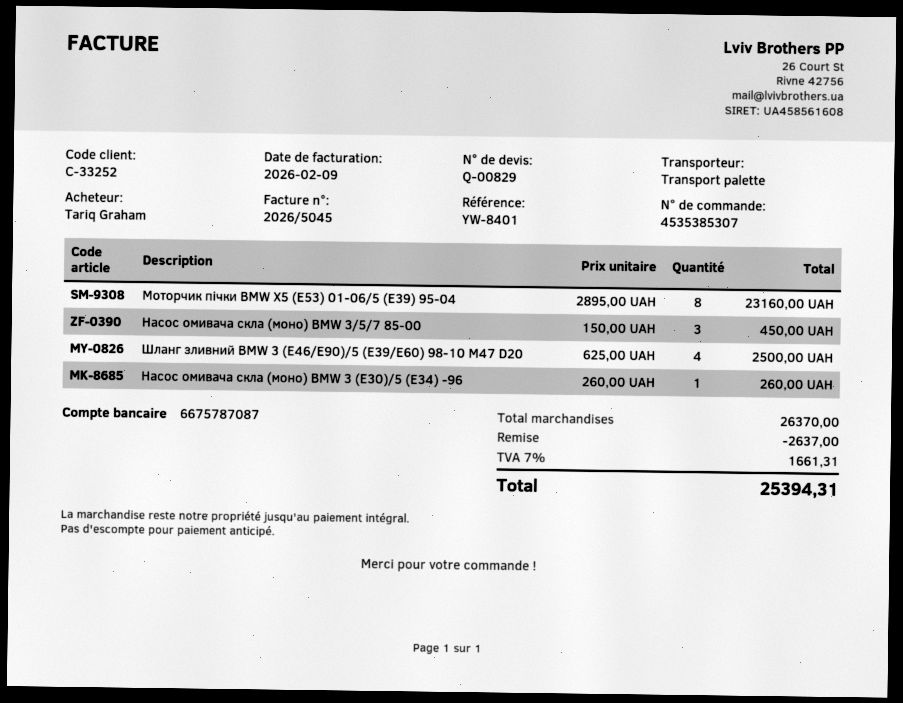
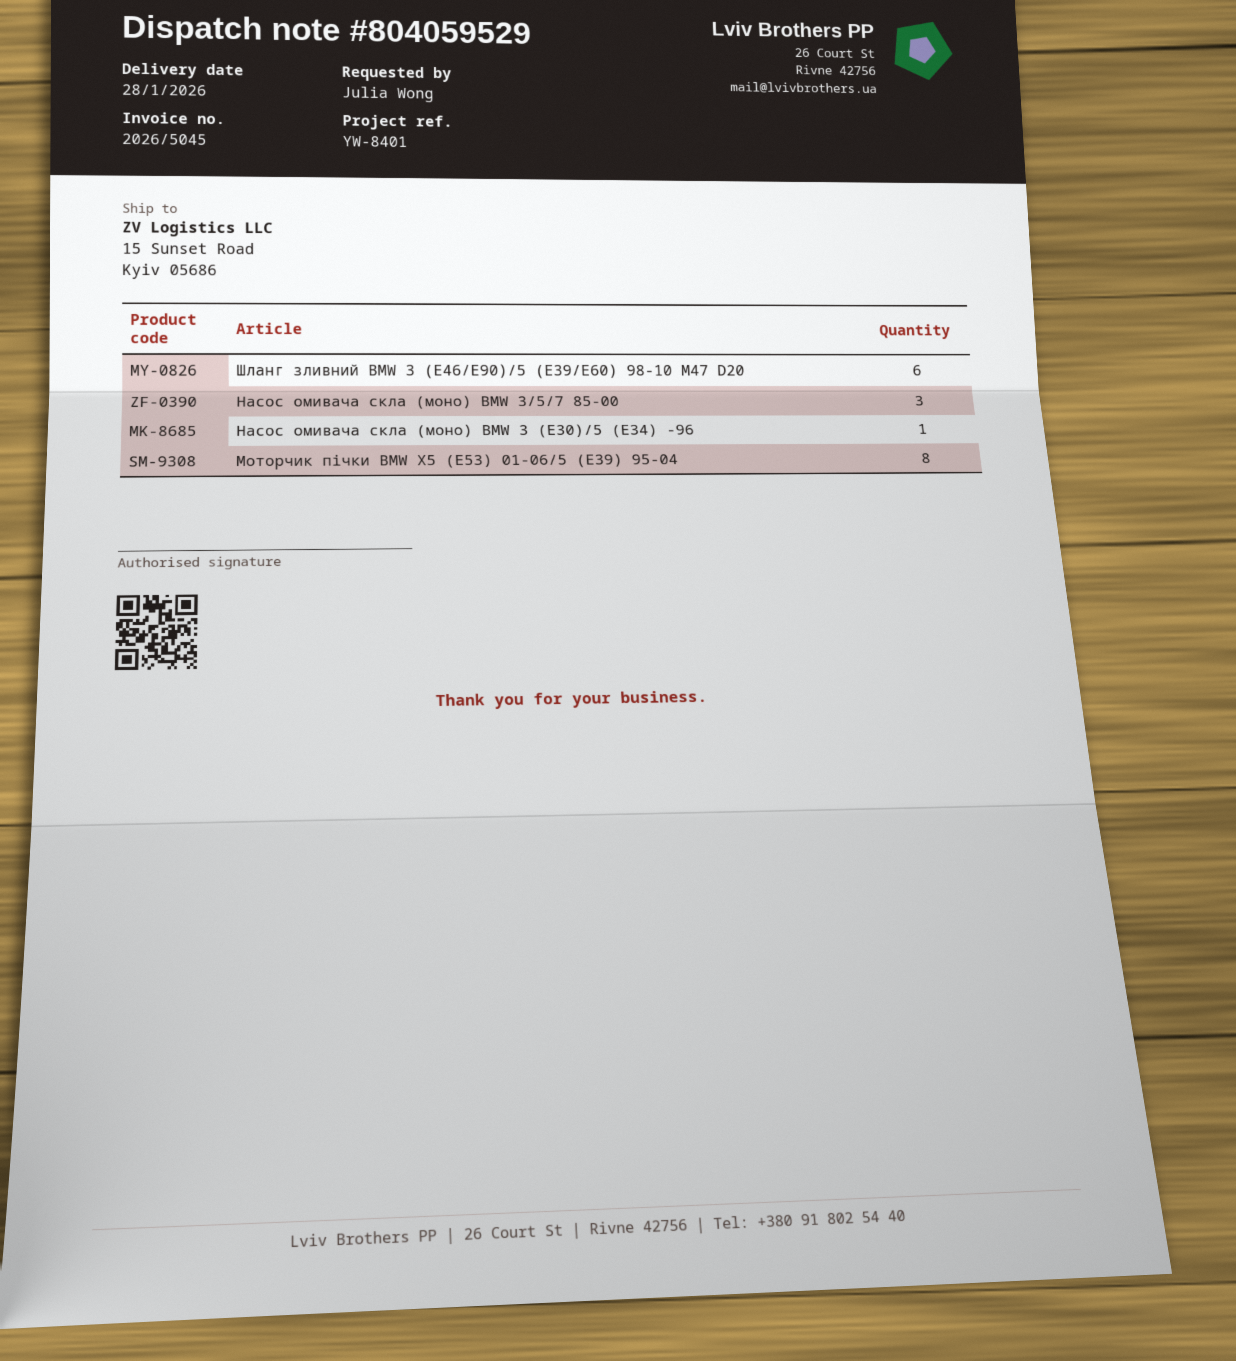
ordered by: Tariq Graham -> Julia Wong
Шланг зливний BMW 3 (E46/E90)/5 (E39/E60) 98-10 M47 D20: 4 -> 6

